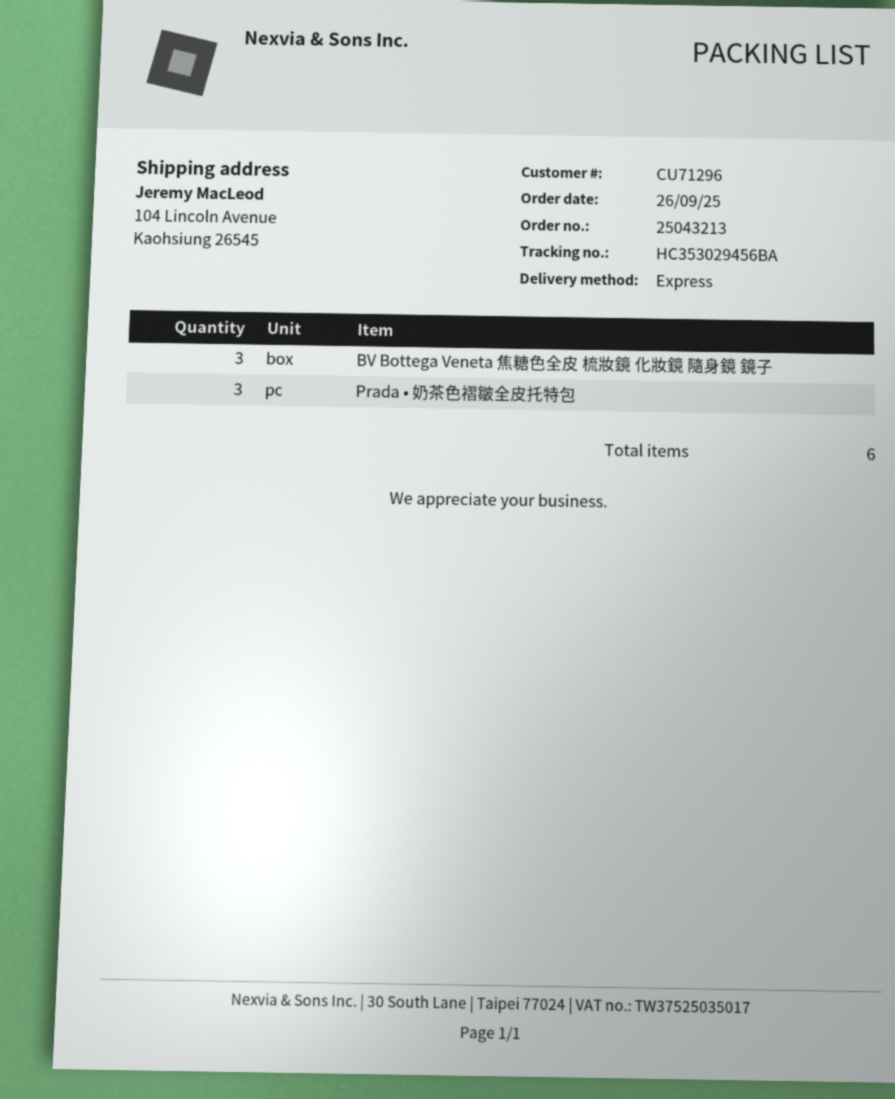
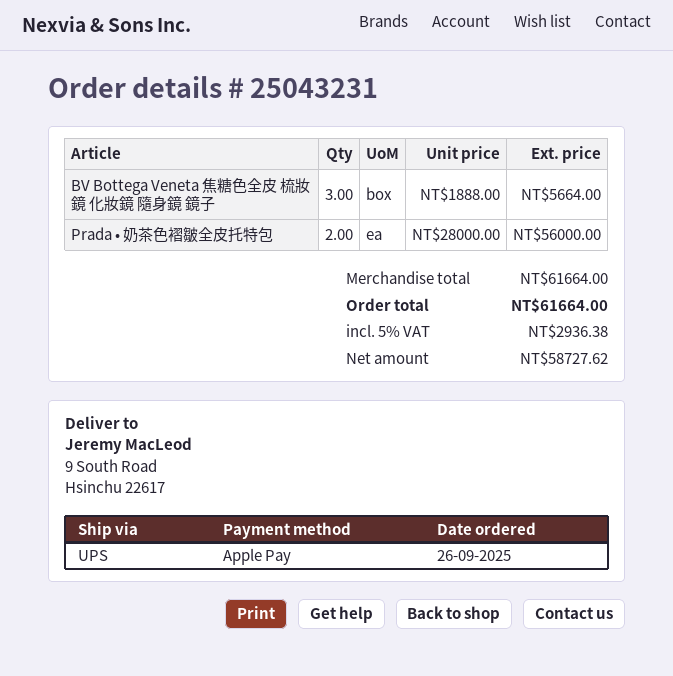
order number: 25043213 -> 25043231
shipping method: express -> UPS
ship to: 104 Lincoln Avenue, Kaohsiung 26545 -> 9 South Road, Hsinchu 22617
Prada • 奶茶色褶皺全皮托特包: 3 -> 2

